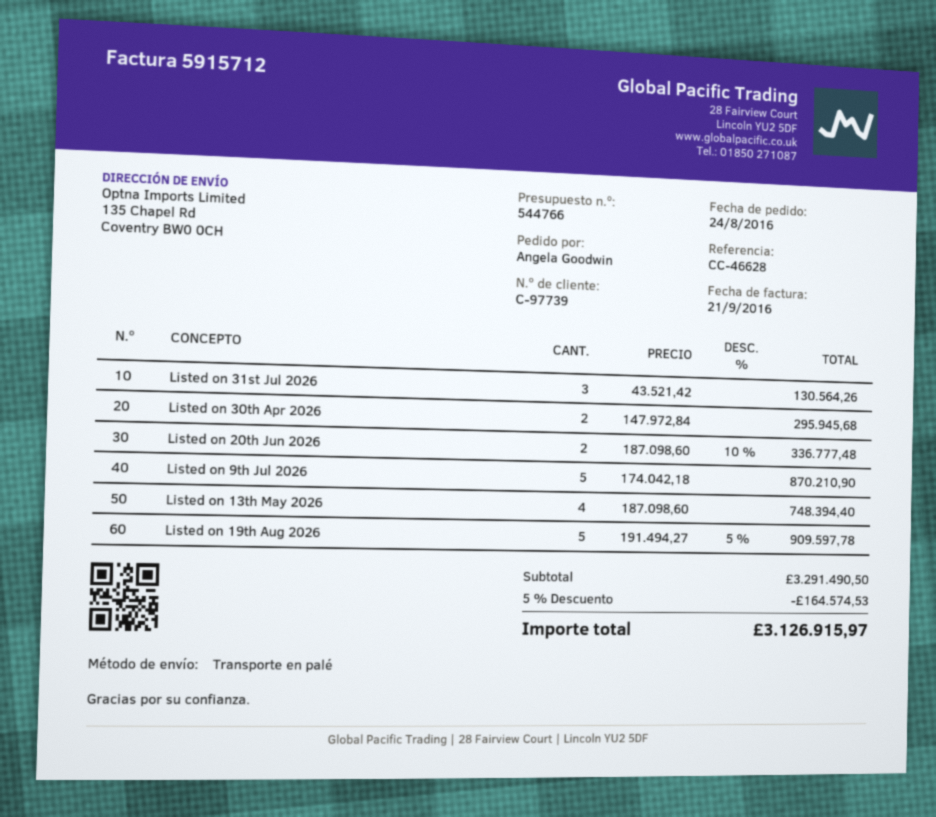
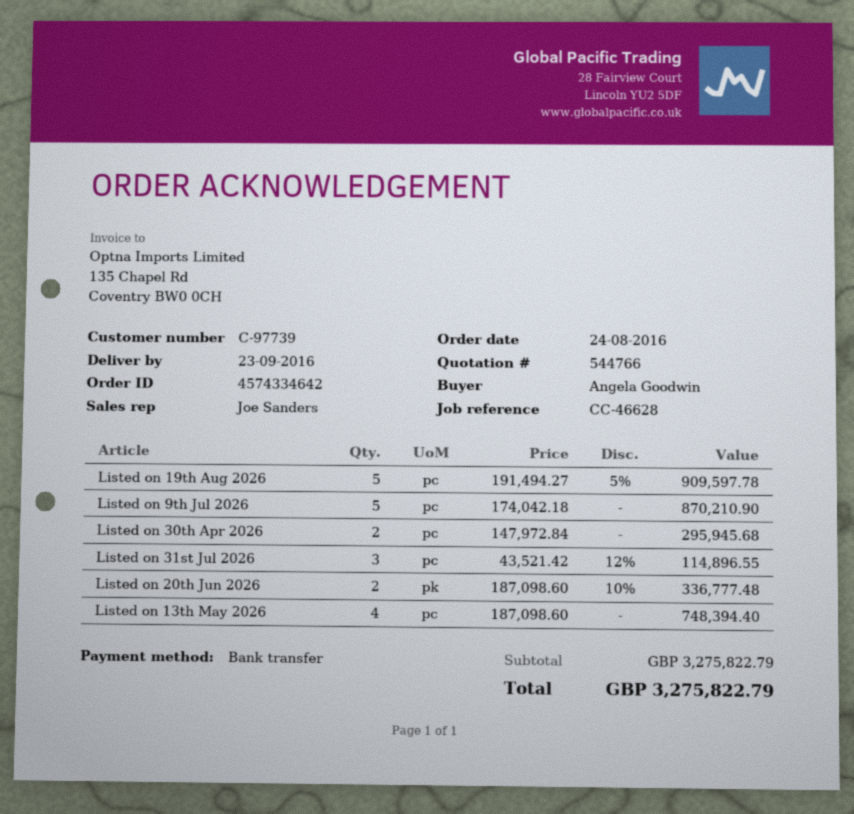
Listed on 31st Jul 2026: 3 x 43521.42 = 130564.26 -> 3 x 43521.42 - 12% = 114896.55
subtotal: 3291490.50 -> 3275822.79
discount: 5% = 164574.53 -> none
total: 3126915.97 -> 3275822.79

